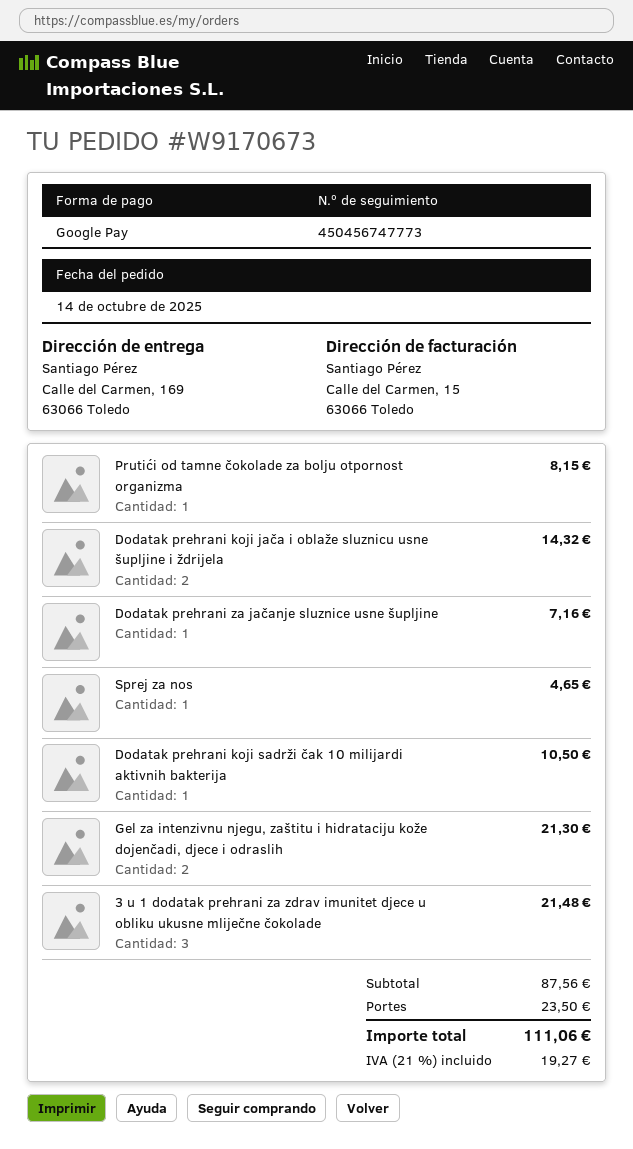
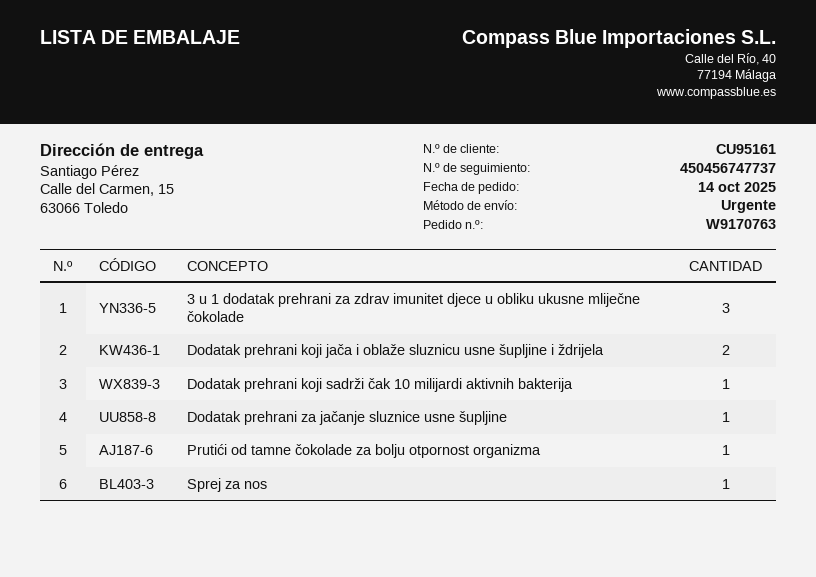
order number: W9170673 -> W9170763
tracking number: 450456747773 -> 450456747737
ship to: Calle del Carmen, 169, 63066 Toledo -> Calle del Carmen, 15, 63066 Toledo
Gel za intenzivnu njegu, zaštitu i hidrataciju kože dojenčadi, djece i odraslih: 2 -> none

